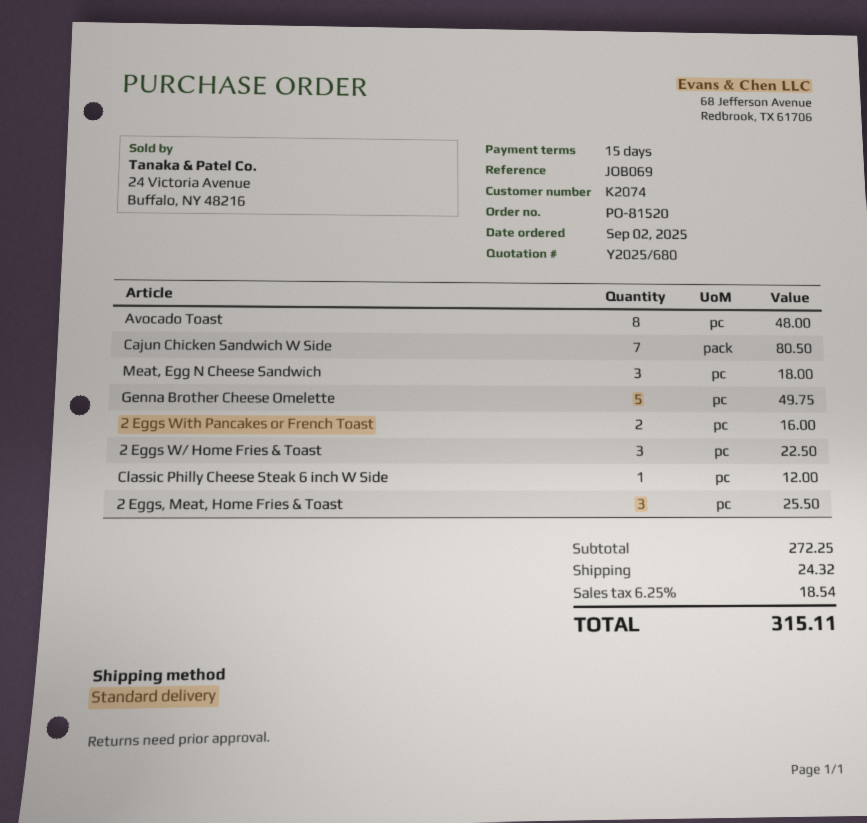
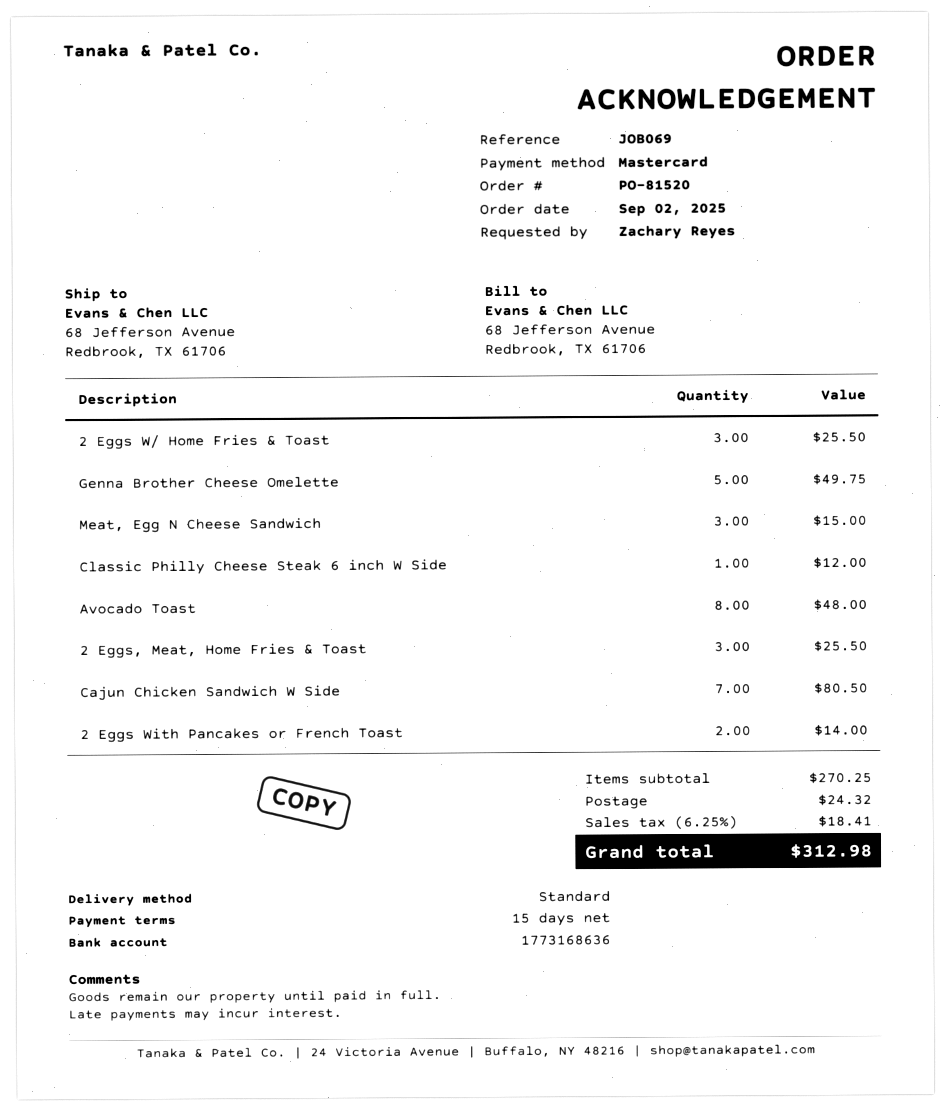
Meat, Egg N Cheese Sandwich: 3 for 18.00 -> 3 for 15.00
2 Eggs With Pancakes or French Toast: 2 for 16.00 -> 2 for 14.00
2 Eggs W/ Home Fries & Toast: 3 for 22.50 -> 3 for 25.50
subtotal: 272.25 -> 270.25
tax: 6.25% = 18.54 -> 6.25% = 18.41
total: 315.11 -> 312.98

